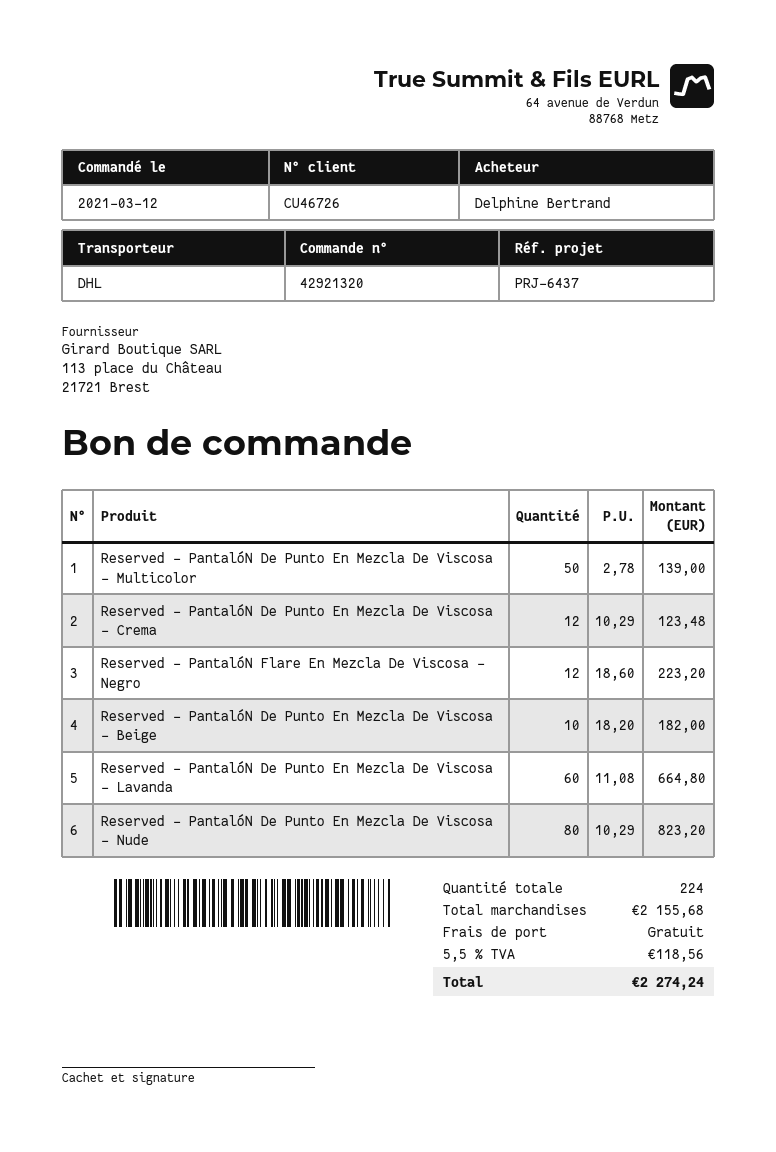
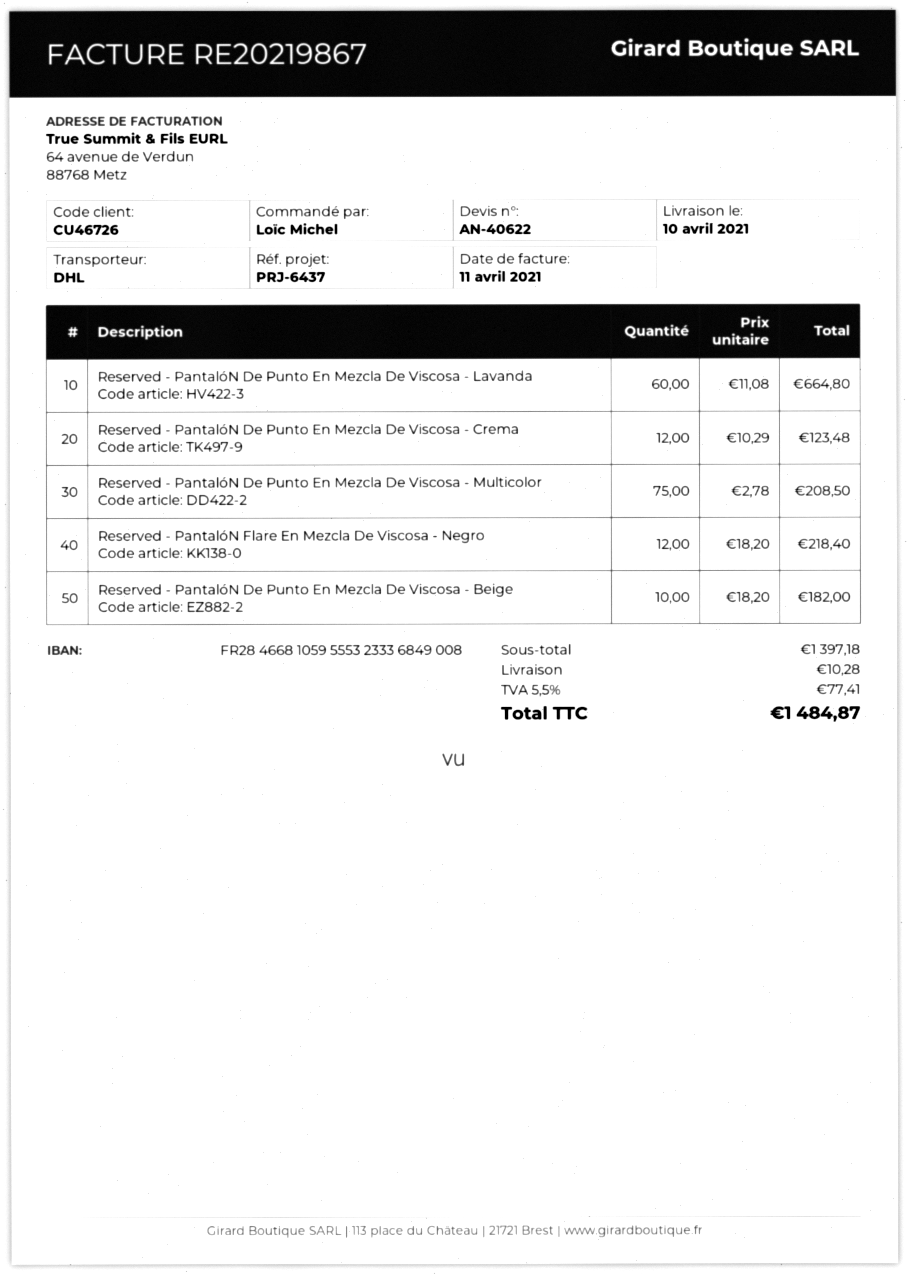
ordered by: Delphine Bertrand -> Loïc Michel
Reserved - PantalóN De Punto En Mezcla De Viscosa - Multicolor: 50 x 2.78 = 139.00 -> 75 x 2.78 = 208.50
Reserved - PantalóN Flare En Mezcla De Viscosa - Negro: 12 x 18.60 = 223.20 -> 12 x 18.20 = 218.40
Reserved - PantalóN De Punto En Mezcla De Viscosa - Nude: 80 x 10.29 = 823.20 -> none
subtotal: 2155.68 -> 1397.18
shipping: 0.00 -> 10.28
tax: 5.5% = 118.56 -> 5.5% = 77.41
total: 2274.24 -> 1484.87

